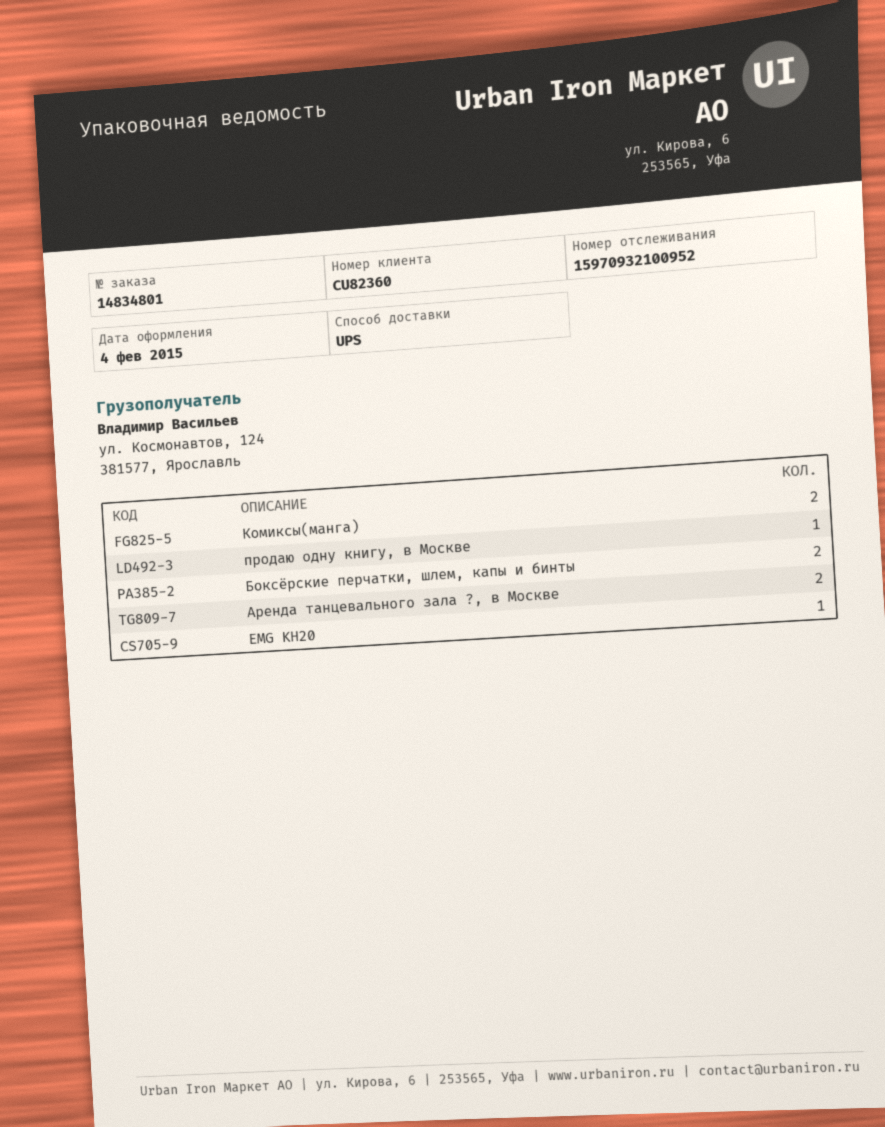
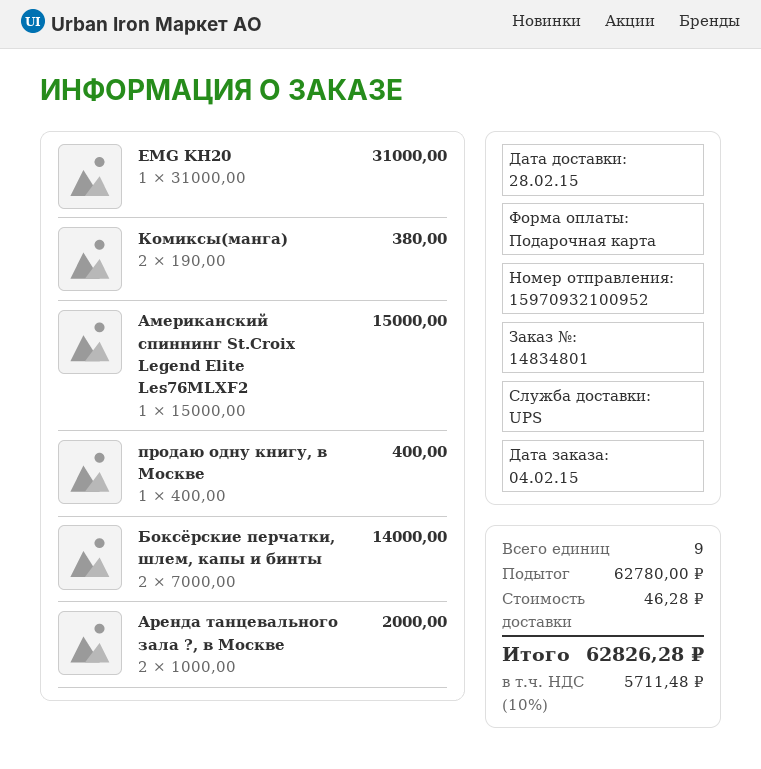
Американский спиннинг St.Croix Legend Elite Les76MLXF2: none -> 1

